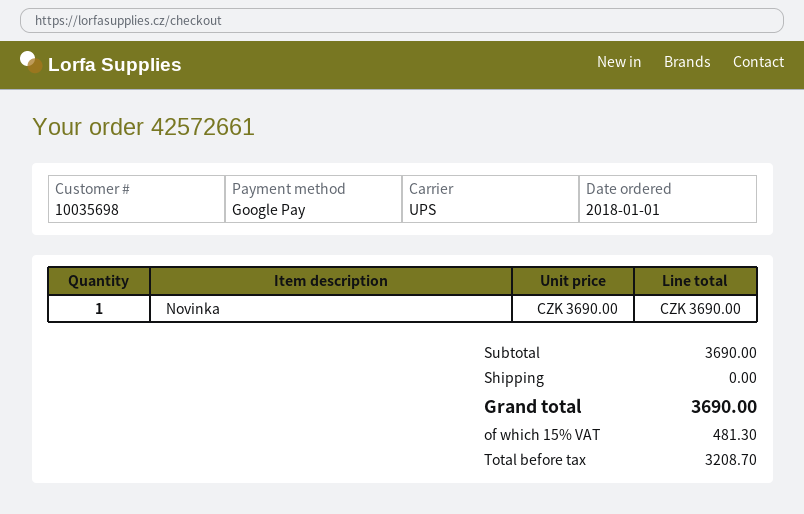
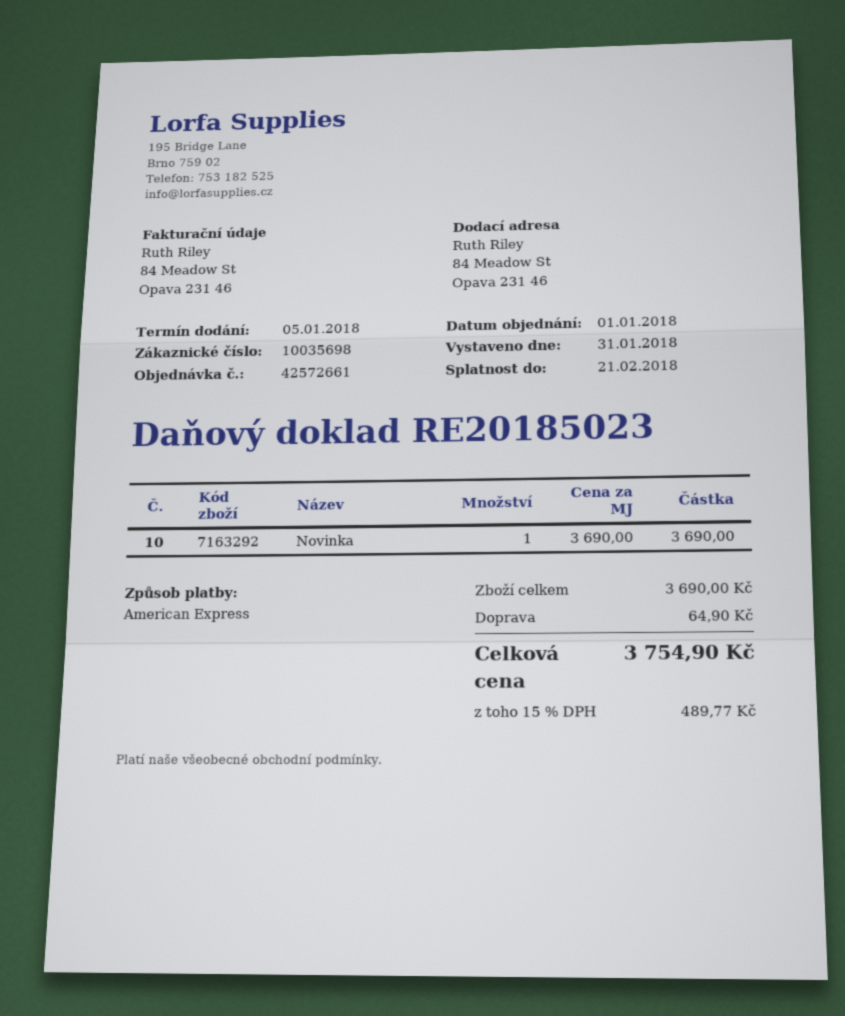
payment method: Google Pay -> American Express
shipping: 0.00 -> 64.90
tax: 15% = 481.30 -> 15% = 489.77
total: 3690.00 -> 3754.90

